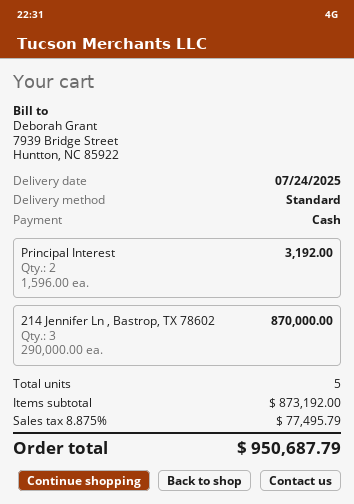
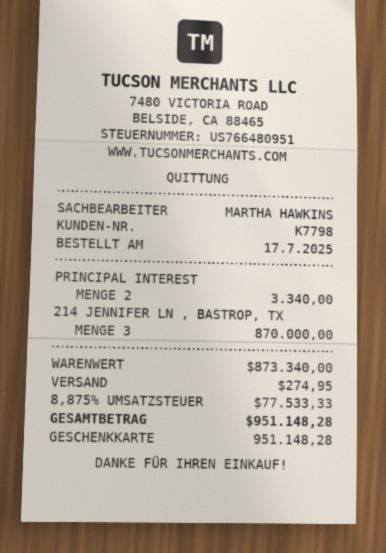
payment method: cash -> gift card
Principal Interest: 2 for 3192.00 -> 2 for 3340.00
subtotal: 873192.00 -> 873340.00
shipping: none -> 274.95
tax: 8.875% = 77495.79 -> 8.875% = 77533.33
total: 950687.79 -> 951148.28

